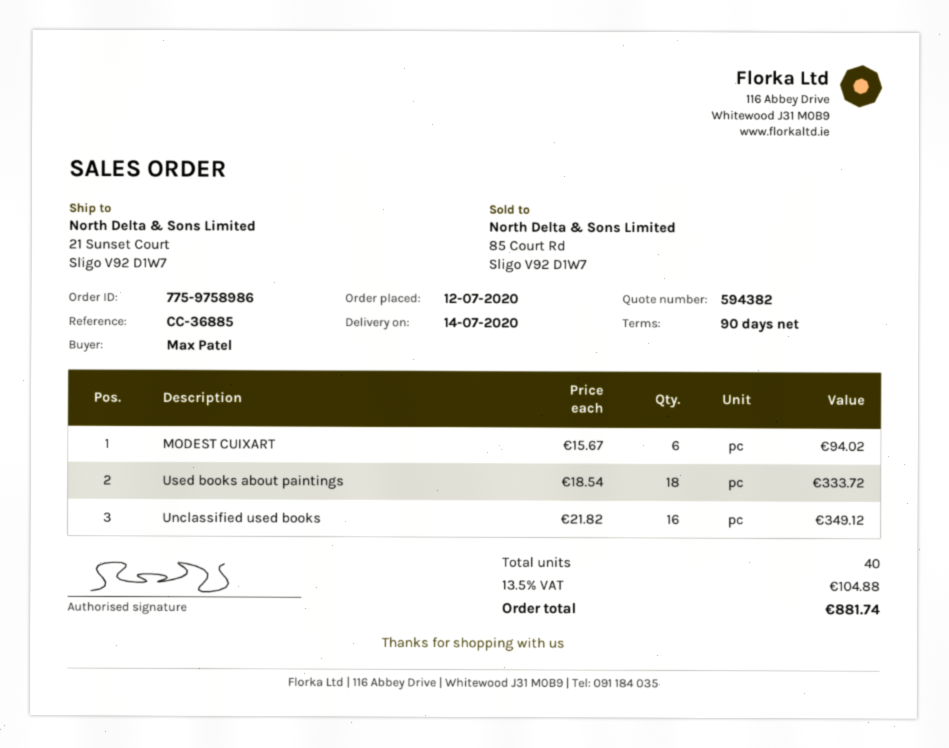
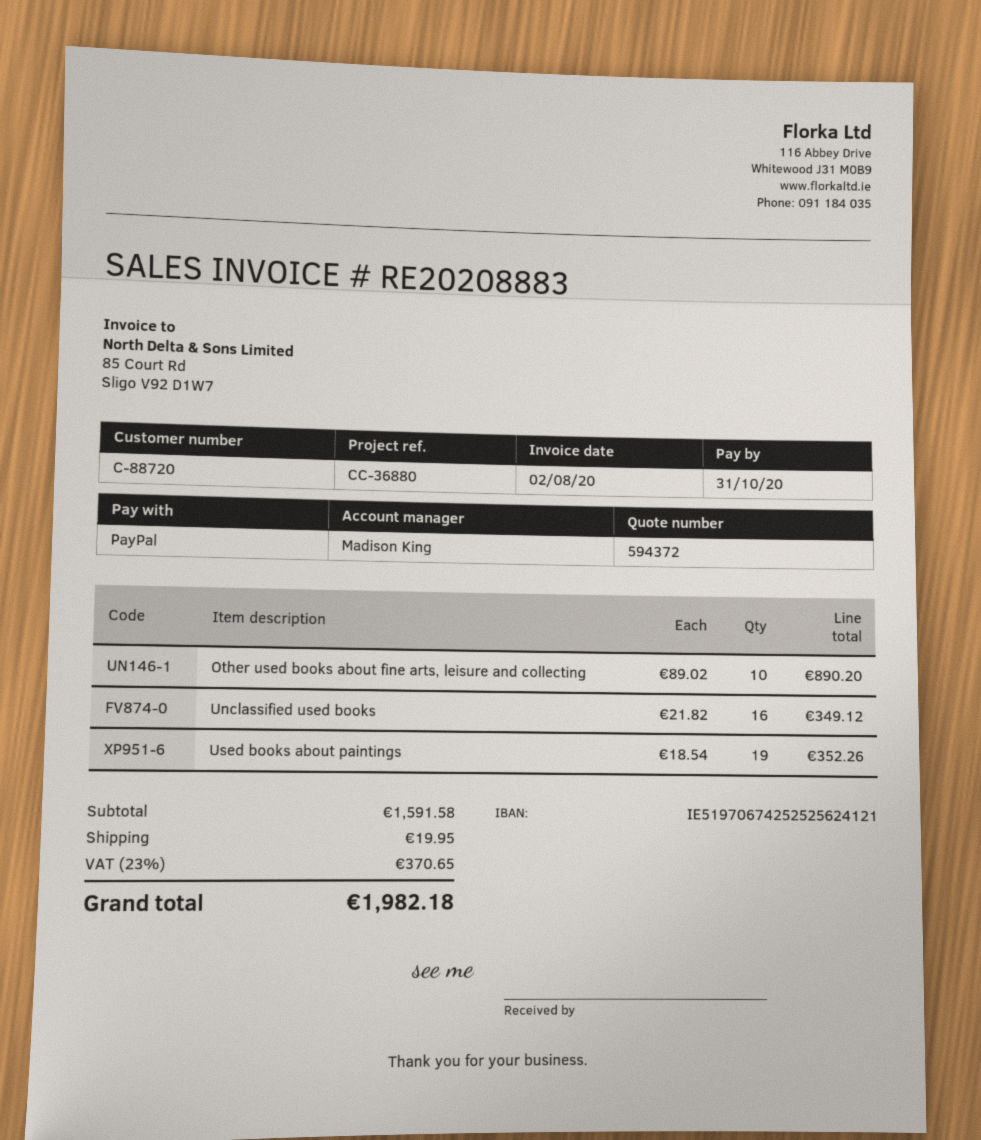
quote number: 594382 -> 594372
reference: CC-36885 -> CC-36880
MODEST CUIXART: 6 x 15.67 = 94.02 -> none
Used books about paintings: 18 x 18.54 = 333.72 -> 19 x 18.54 = 352.26
Other used books about fine arts, leisure and collecting: none -> 10 x 89.02 = 890.20
shipping: none -> 19.95
tax: 13.5% = 104.88 -> 23% = 370.65
total: 881.74 -> 1982.18

